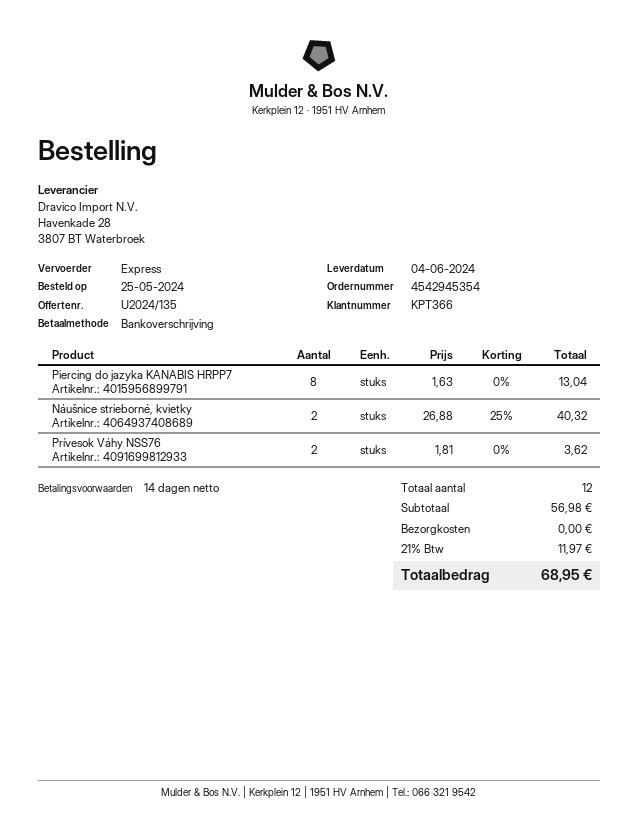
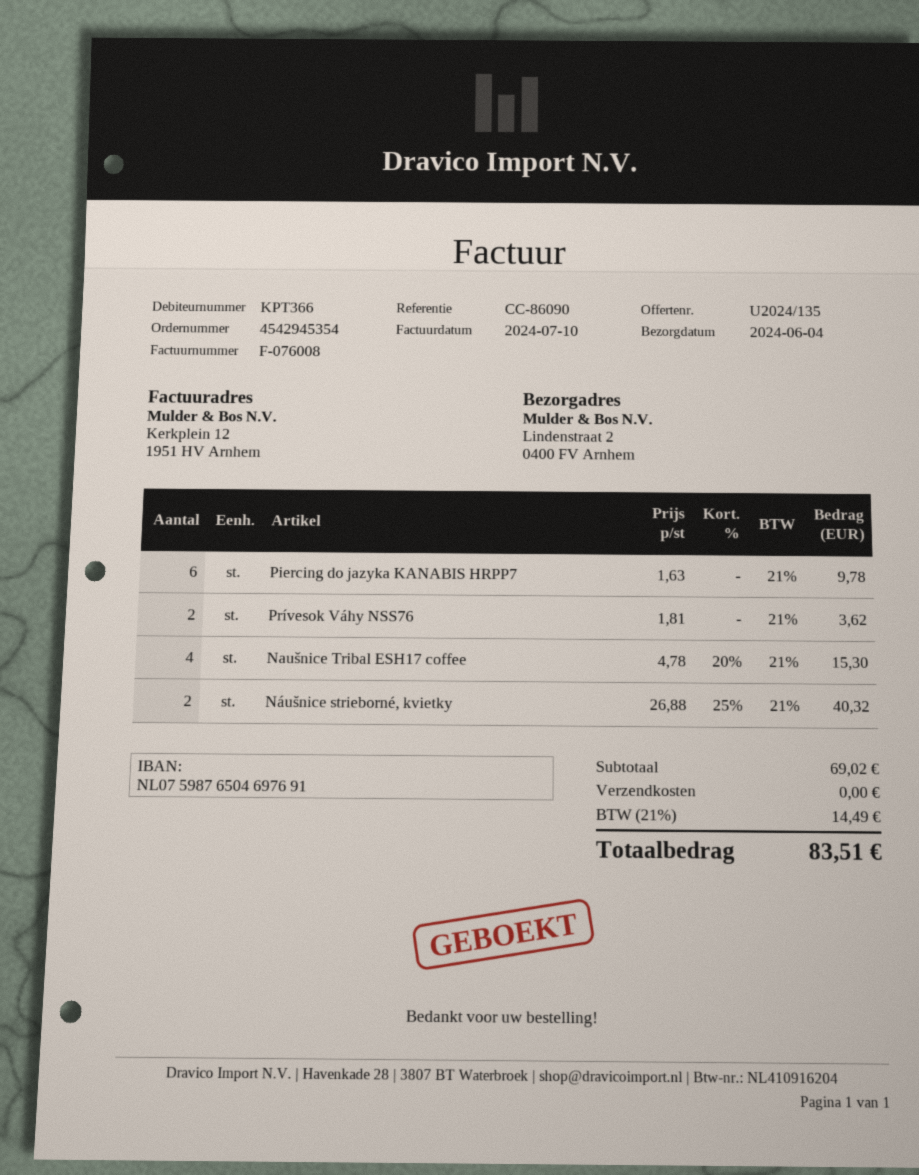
Piercing do jazyka KANABIS HRPP7: 8 x 1.63 = 13.04 -> 6 x 1.63 = 9.78
Naušnice Tribal ESH17 coffee: none -> 4 x 4.78 - 20% = 15.30
subtotal: 56.98 -> 69.02
tax: 21% = 11.97 -> 21% = 14.49
total: 68.95 -> 83.51

